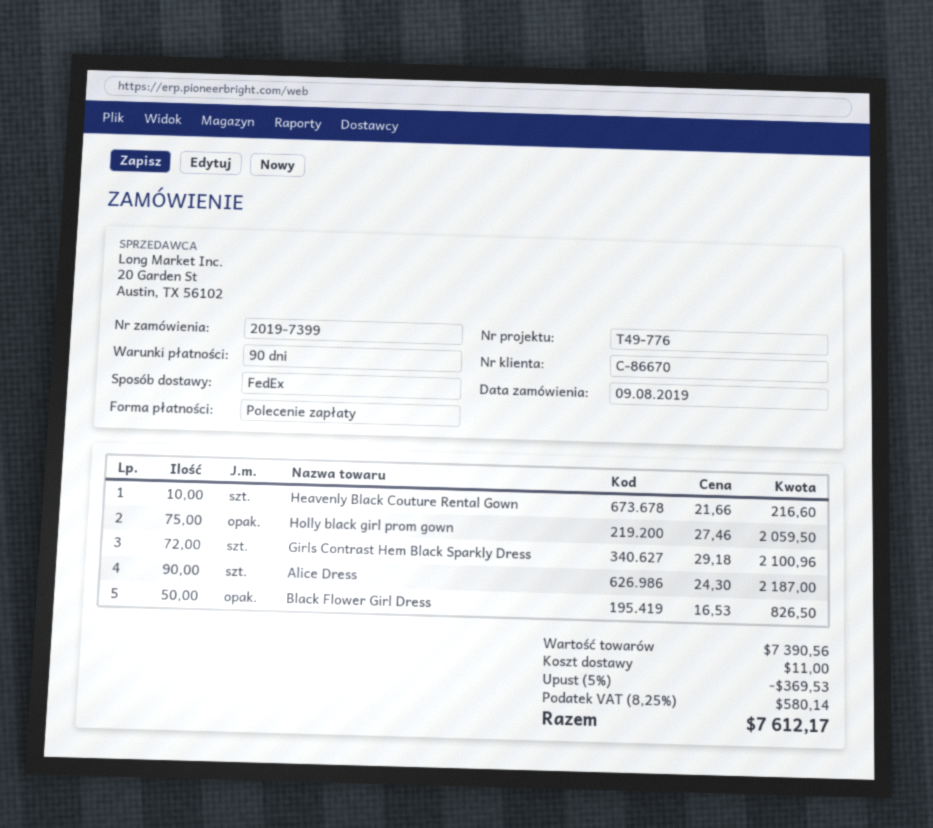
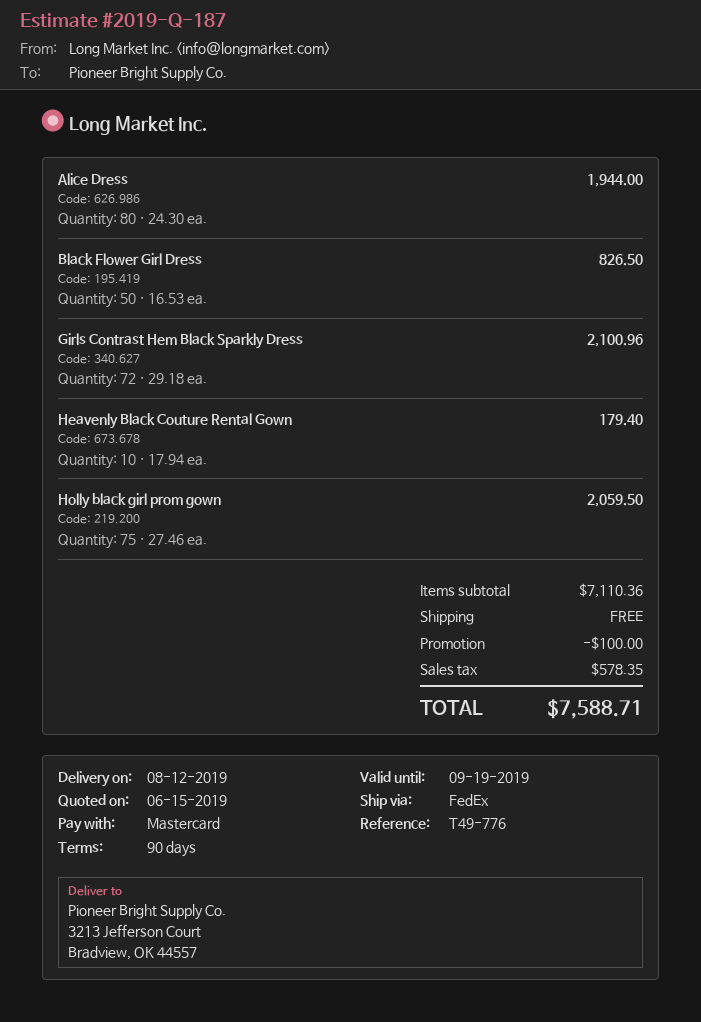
payment method: direct debit -> Mastercard
Heavenly Black Couture Rental Gown: 10 x 21.66 = 216.60 -> 10 x 17.94 = 179.40
Alice Dress: 90 x 24.30 = 2187.00 -> 80 x 24.30 = 1944.00
subtotal: 7390.56 -> 7110.36
discount: 369.53 -> 100.00
shipping: 11.00 -> 0.00
tax: 580.14 -> 578.35
total: 7612.17 -> 7588.71

